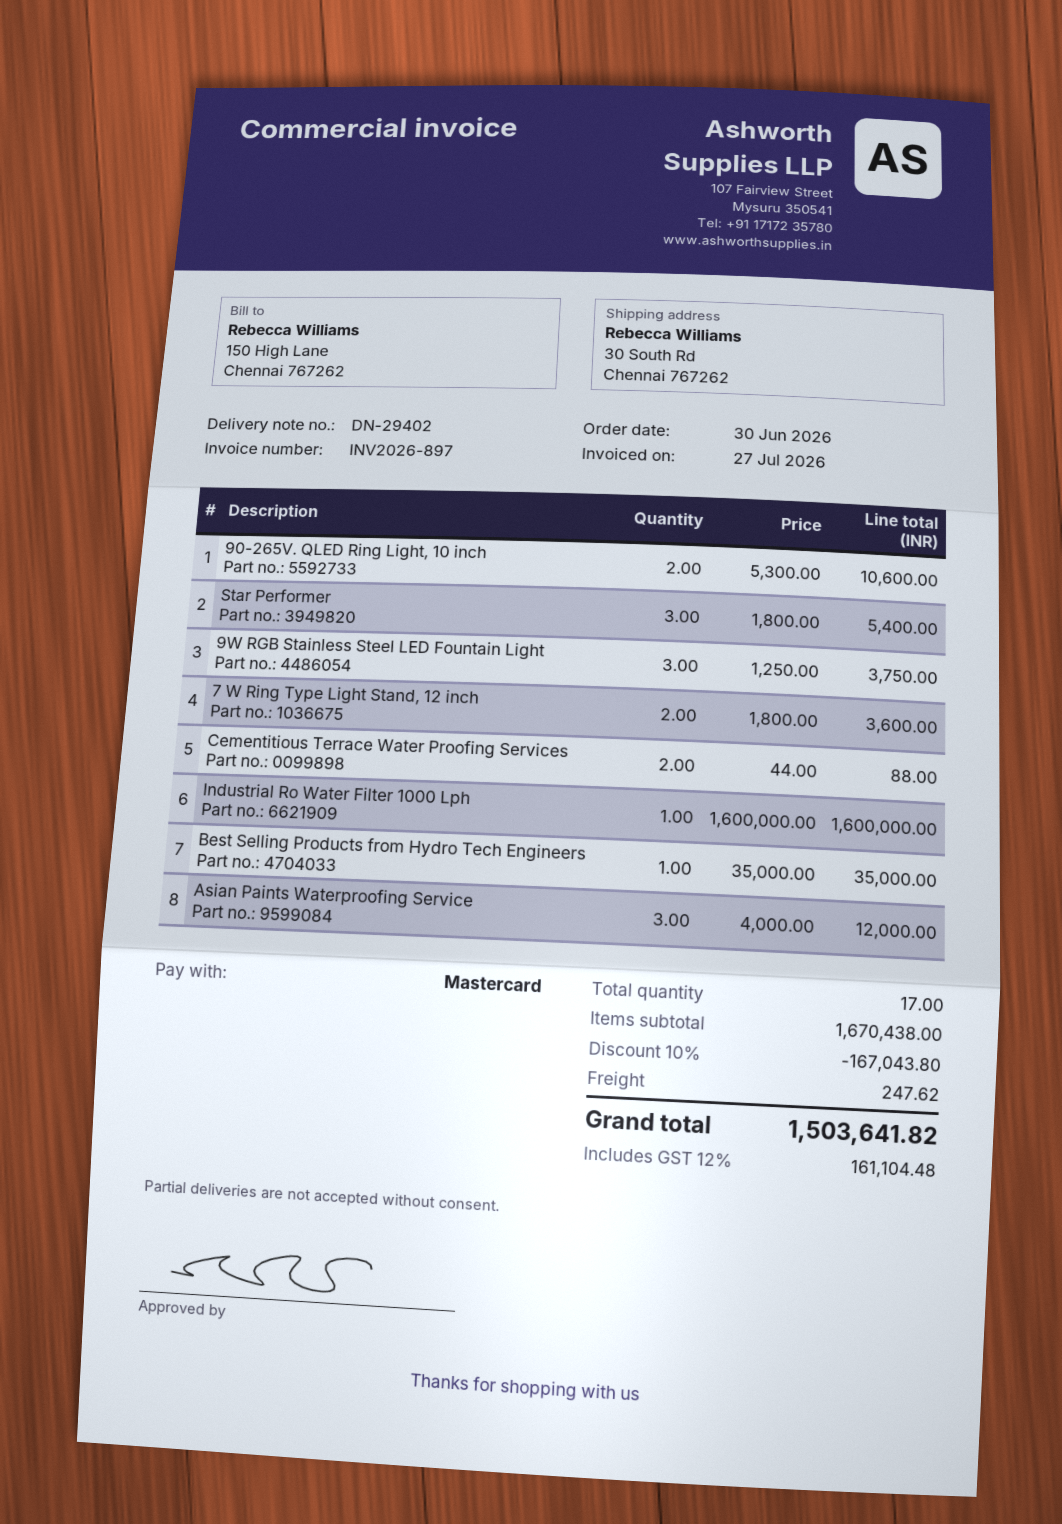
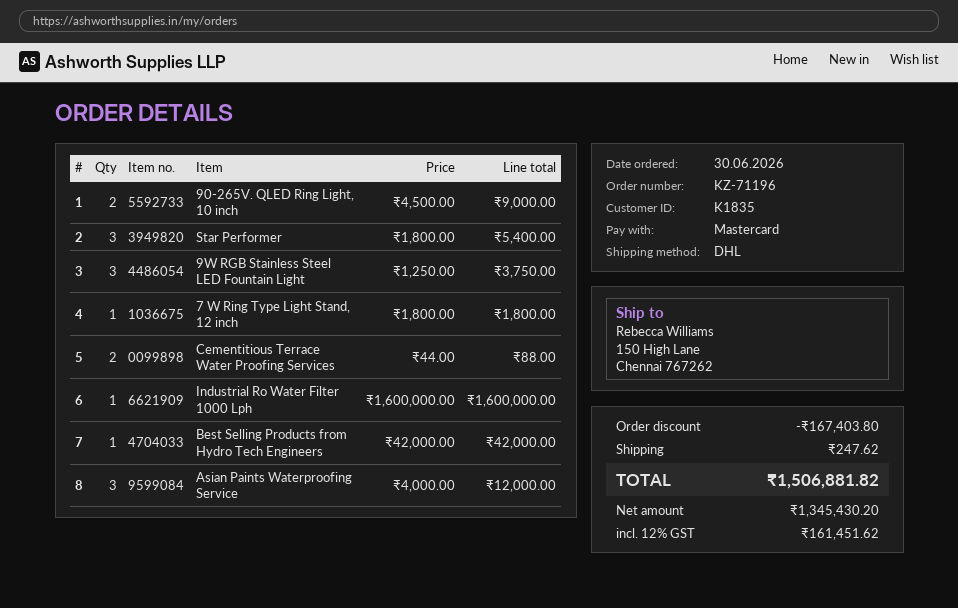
ship to: 30 South Rd, Chennai 767262 -> 150 High Lane, Chennai 767262
90-265V. QLED Ring Light, 10 inch: 2 x 5300.00 = 10600.00 -> 2 x 4500.00 = 9000.00
7 W Ring Type Light Stand, 12 inch: 2 x 1800.00 = 3600.00 -> 1 x 1800.00 = 1800.00
Best Selling Products from Hydro Tech Engineers: 1 x 35000.00 = 35000.00 -> 1 x 42000.00 = 42000.00
discount: 167043.80 -> 167403.80
tax: 12% = 161104.48 -> 12% = 161451.62
total: 1503641.82 -> 1506881.82

